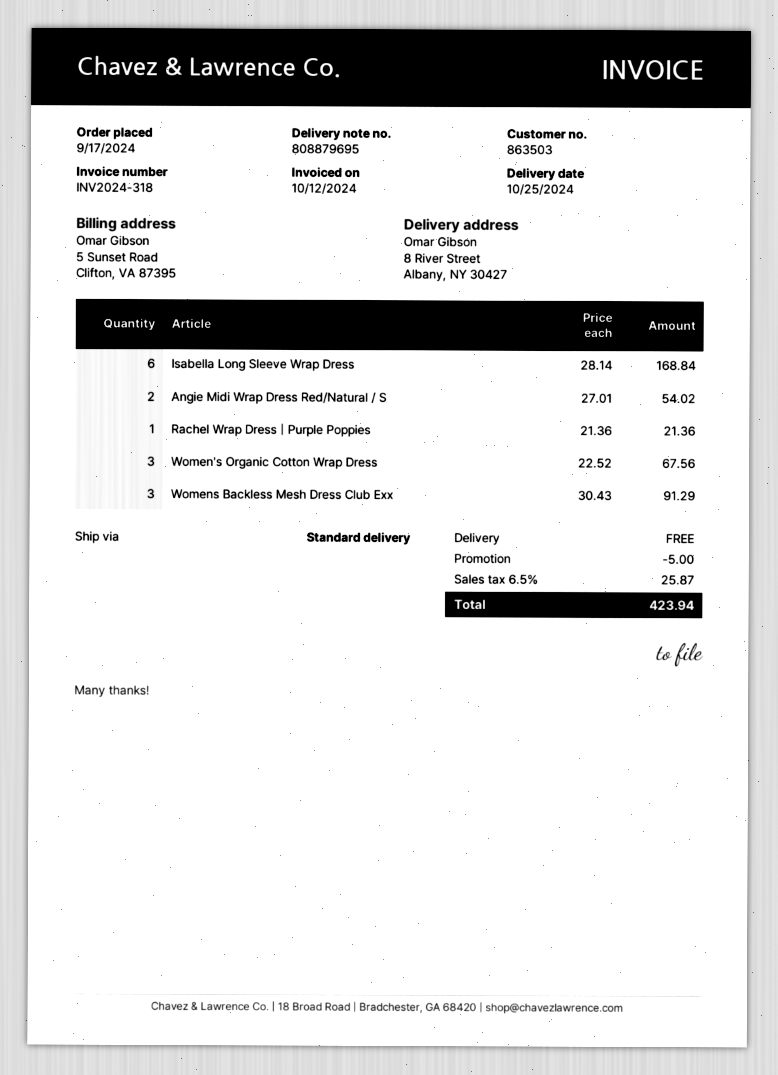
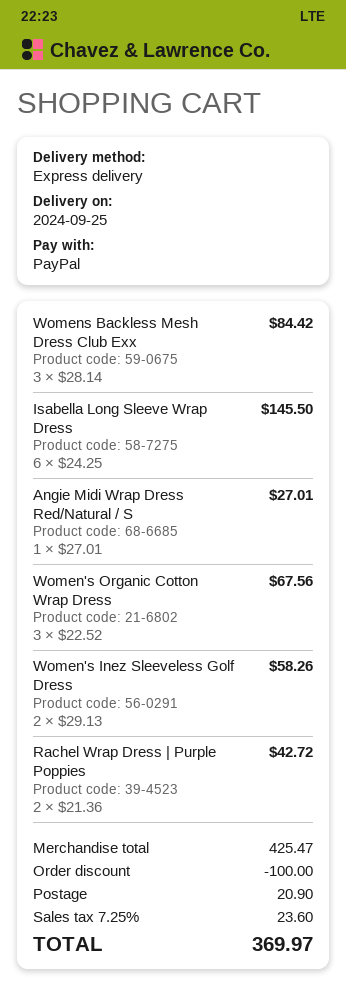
delivery date: 2024-10-25 -> 2024-09-25
shipping method: standard -> express
Isabella Long Sleeve Wrap Dress: 6 x 28.14 = 168.84 -> 6 x 24.25 = 145.50
Angie Midi Wrap Dress Red/Natural / S: 2 x 27.01 = 54.02 -> 1 x 27.01 = 27.01
Rachel Wrap Dress | Purple Poppies: 1 x 21.36 = 21.36 -> 2 x 21.36 = 42.72
Womens Backless Mesh Dress Club Exx: 3 x 30.43 = 91.29 -> 3 x 28.14 = 84.42
Women's Inez Sleeveless Golf Dress: none -> 2 x 29.13 = 58.26
discount: 5.00 -> 100.00
shipping: 0.00 -> 20.90
tax: 6.5% = 25.87 -> 7.25% = 23.60
total: 423.94 -> 369.97

